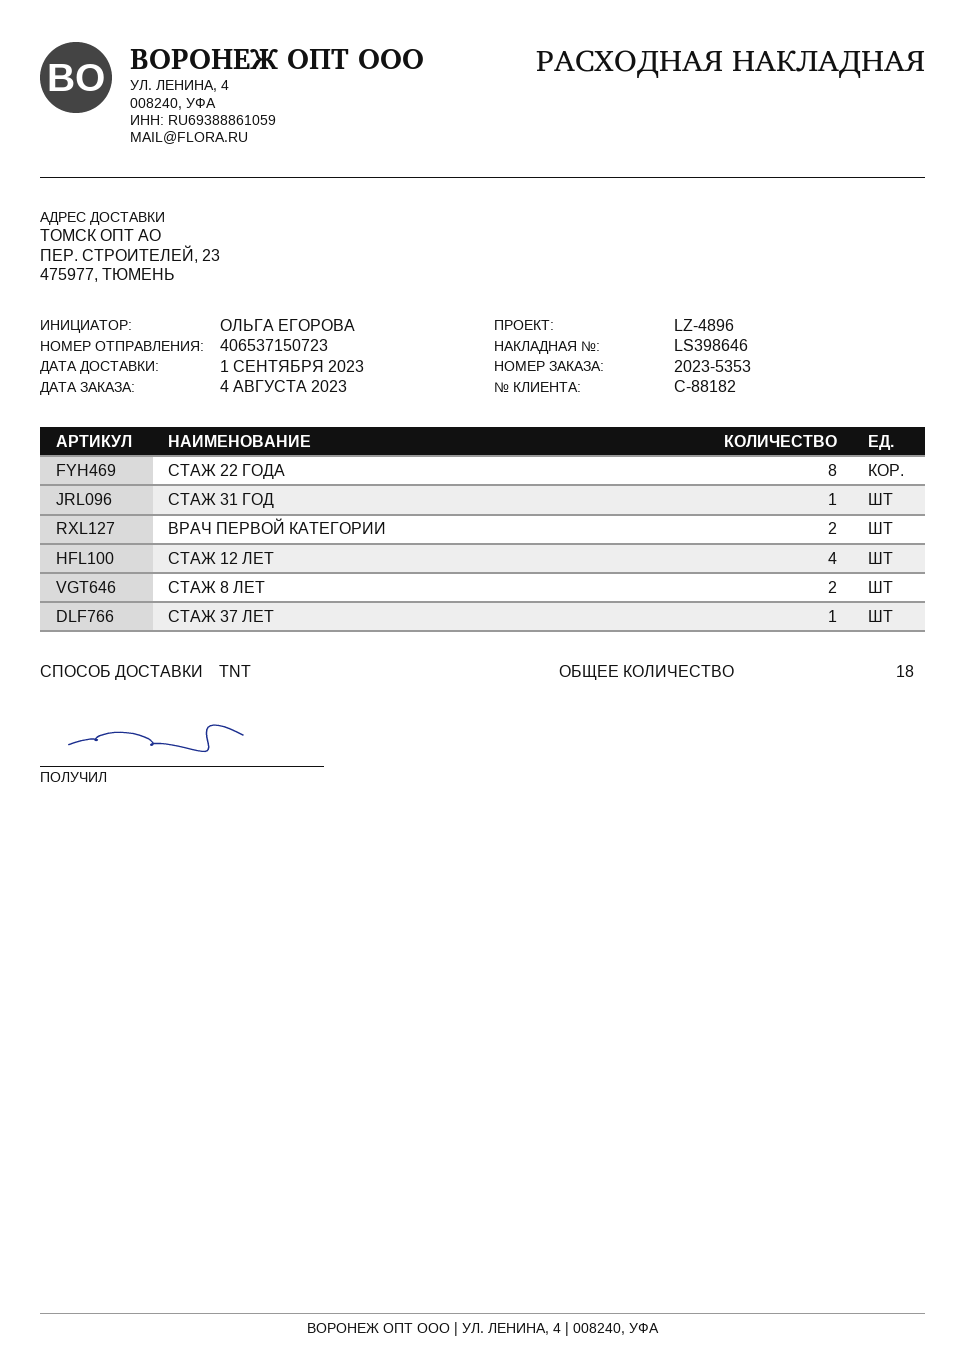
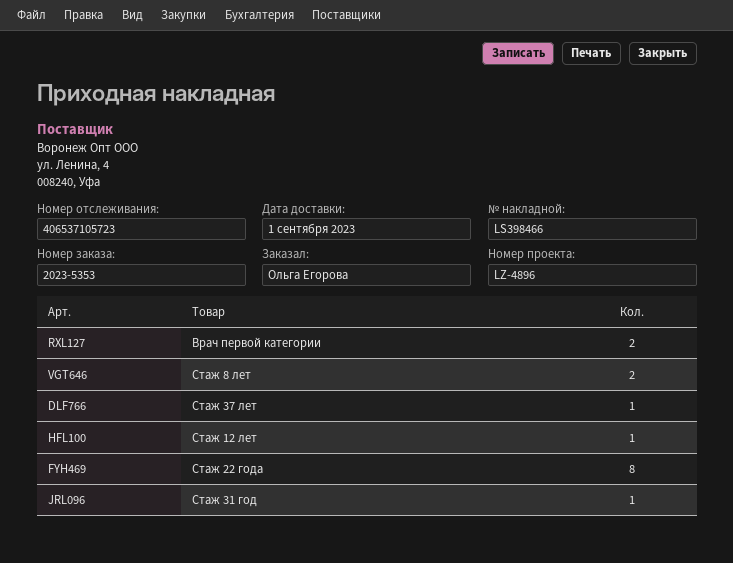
delivery note number: LS398646 -> LS398466
tracking number: 406537150723 -> 406537105723
СТАЖ 12 ЛЕТ: 4 -> 1

